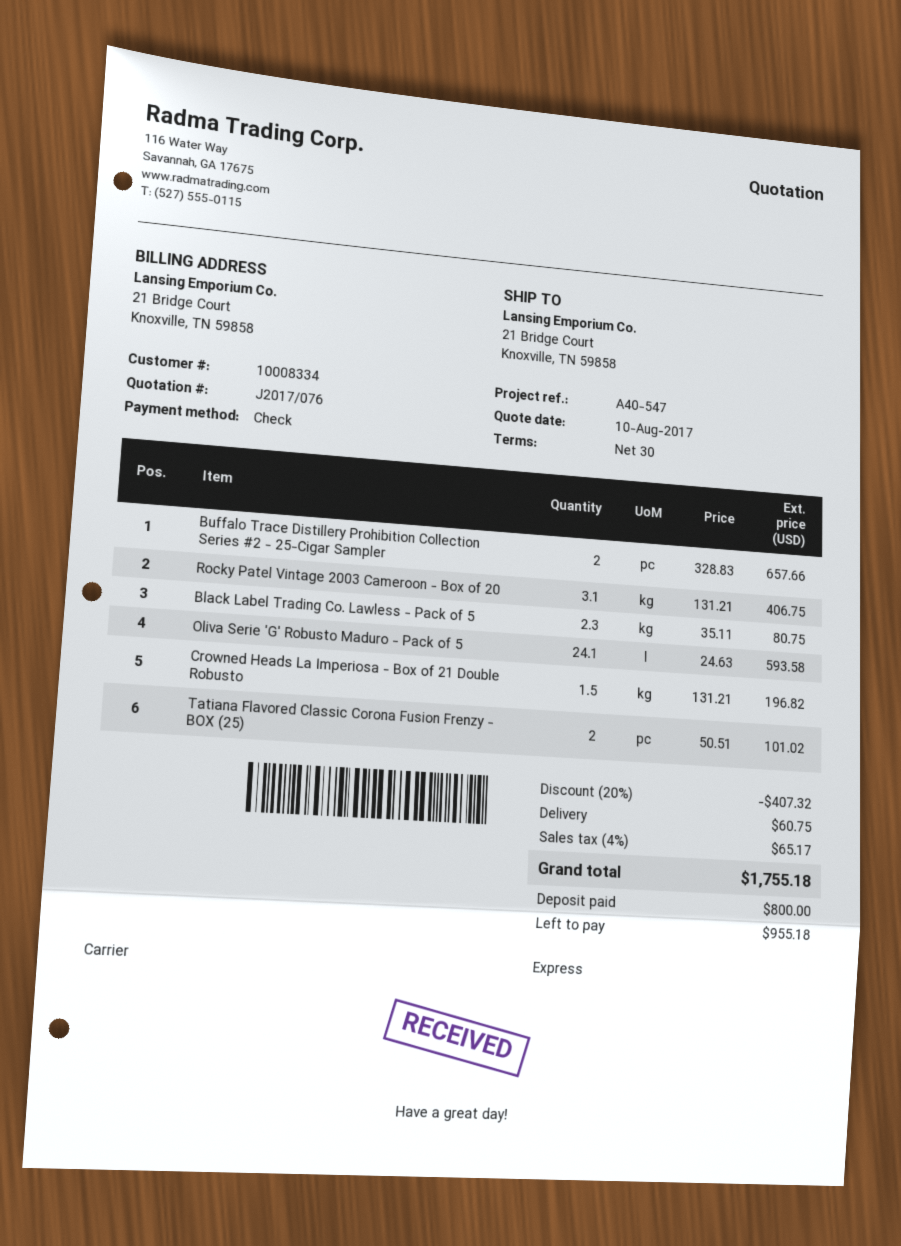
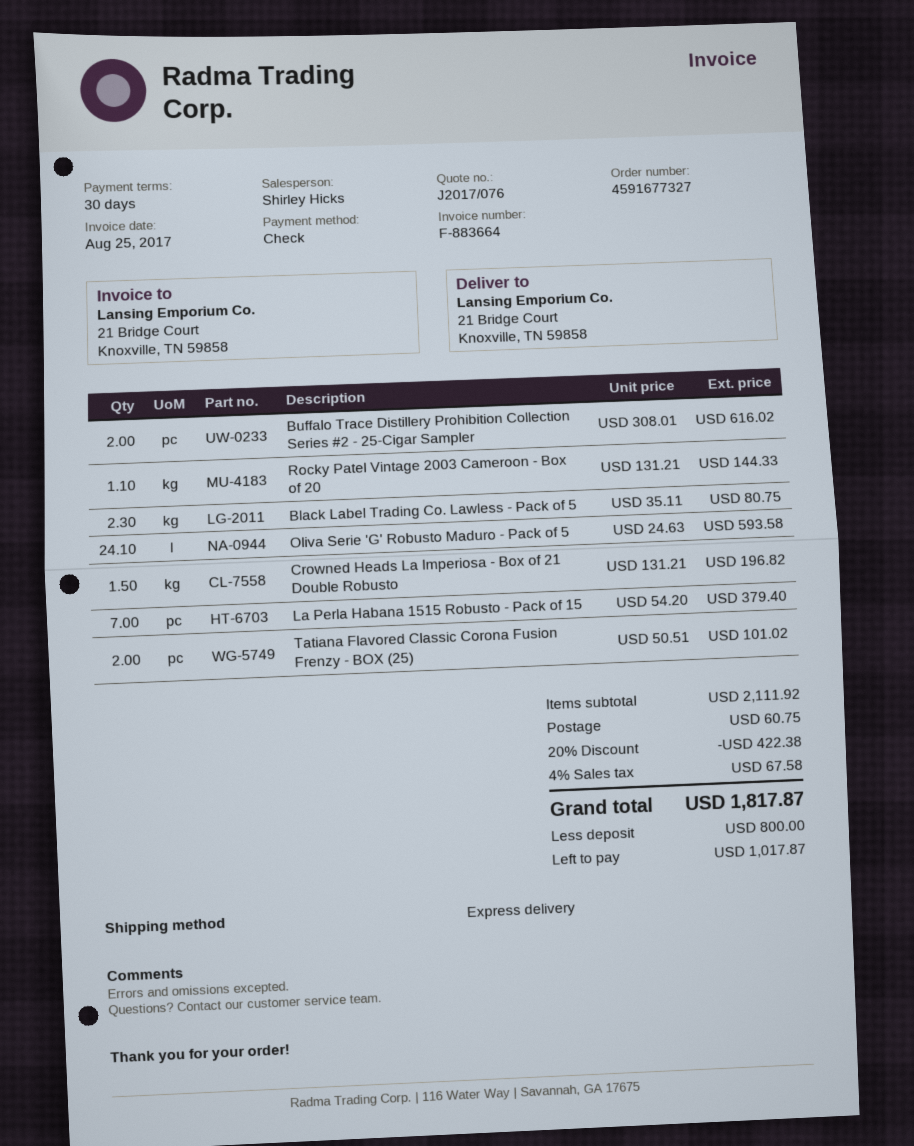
Buffalo Trace Distillery Prohibition Collection Series #2 - 25-Cigar Sampler: 2 x 328.83 = 657.66 -> 2 x 308.01 = 616.02
Rocky Patel Vintage 2003 Cameroon - Box of 20: 3.1 x 131.21 = 406.75 -> 1.1 x 131.21 = 144.33
La Perla Habana 1515 Robusto - Pack of 15: none -> 7 x 54.20 = 379.40
discount: 20% = 407.32 -> 20% = 422.38
tax: 4% = 65.17 -> 4% = 67.58
total: 1755.18 -> 1817.87
balance: 955.18 -> 1017.87

